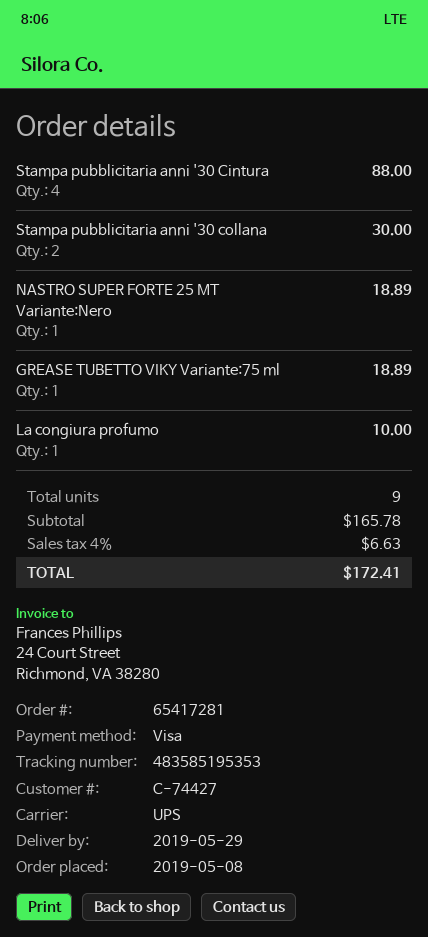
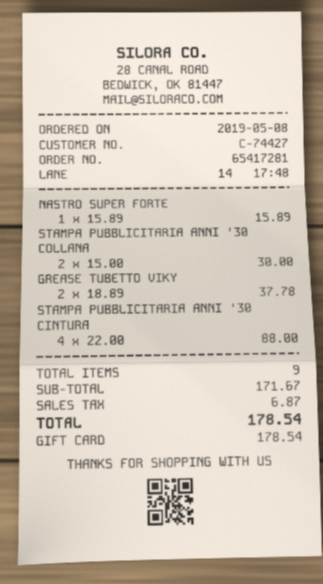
payment method: Visa -> gift card
NASTRO SUPER FORTE 25 MT Variante:Nero: 1 for 18.89 -> 1 for 15.89
GREASE TUBETTO VIKY Variante:75 ml: 1 for 18.89 -> 2 for 37.78
La congiura profumo: 1 for 10.00 -> none
subtotal: 165.78 -> 171.67
tax: 6.63 -> 6.87
total: 172.41 -> 178.54

